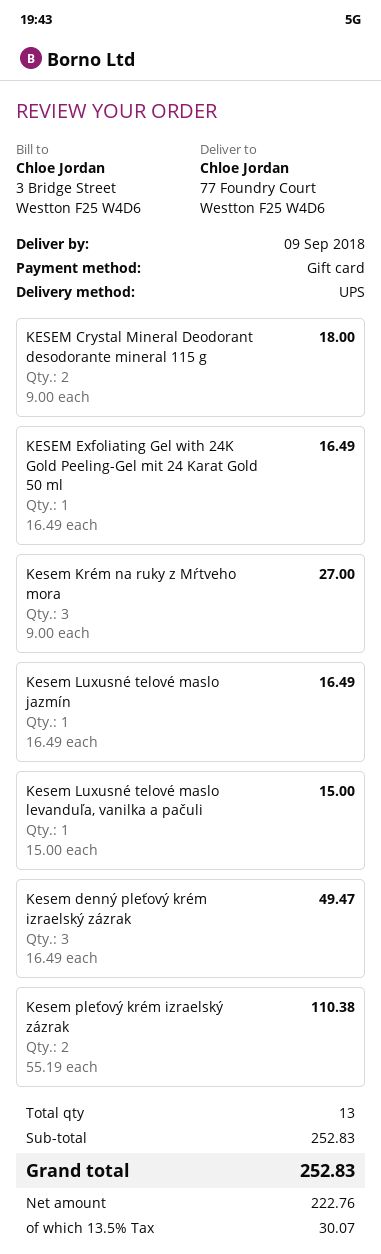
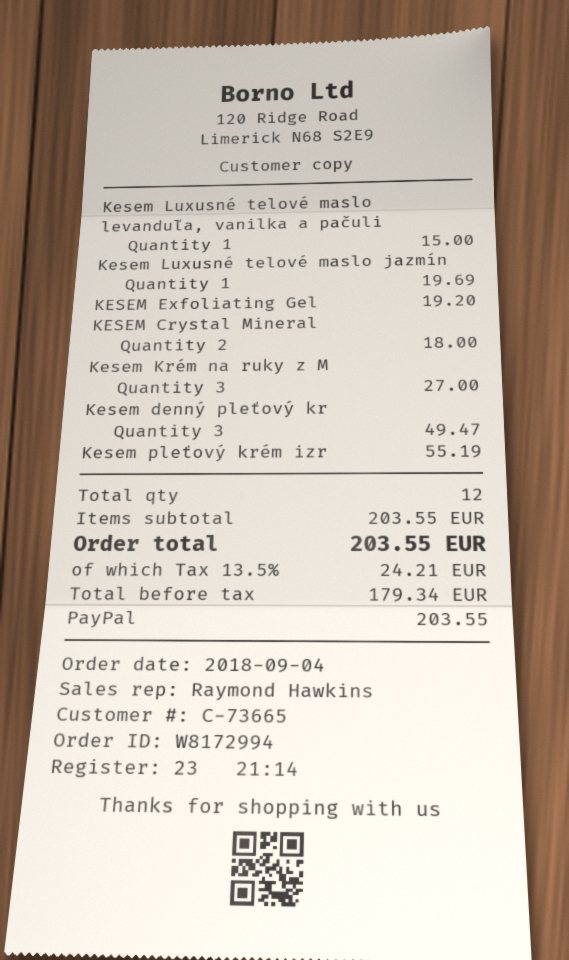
payment method: gift card -> PayPal
KESEM Exfoliating Gel with 24K Gold Peeling-Gel mit 24 Karat Gold 50 ml: 1 for 16.49 -> 1 for 19.20
Kesem Luxusné telové maslo jazmín: 1 for 16.49 -> 1 for 19.69
Kesem pleťový krém izraelský zázrak: 2 for 110.38 -> 1 for 55.19
total quantity: 13 -> 12
subtotal: 252.83 -> 203.55
net: 222.76 -> 179.34
tax: 13.5% = 30.07 -> 13.5% = 24.21
total: 252.83 -> 203.55

